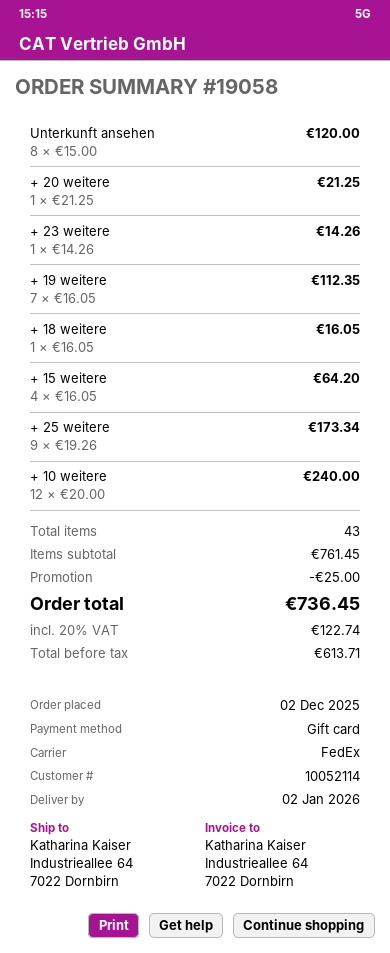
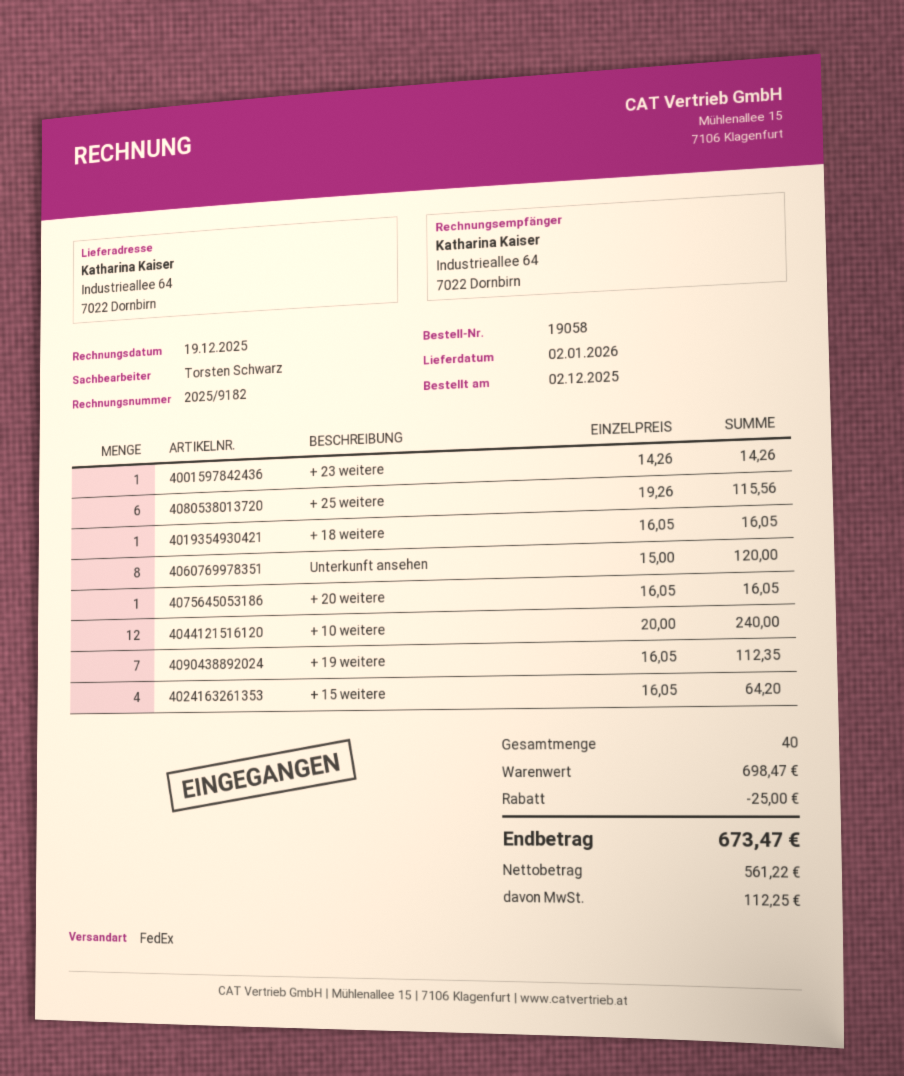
+ 20 weitere: 1 x 21.25 = 21.25 -> 1 x 16.05 = 16.05
+ 25 weitere: 9 x 19.26 = 173.34 -> 6 x 19.26 = 115.56
total quantity: 43 -> 40
subtotal: 761.45 -> 698.47
net: 613.71 -> 561.22
tax: 122.74 -> 112.25
total: 736.45 -> 673.47

